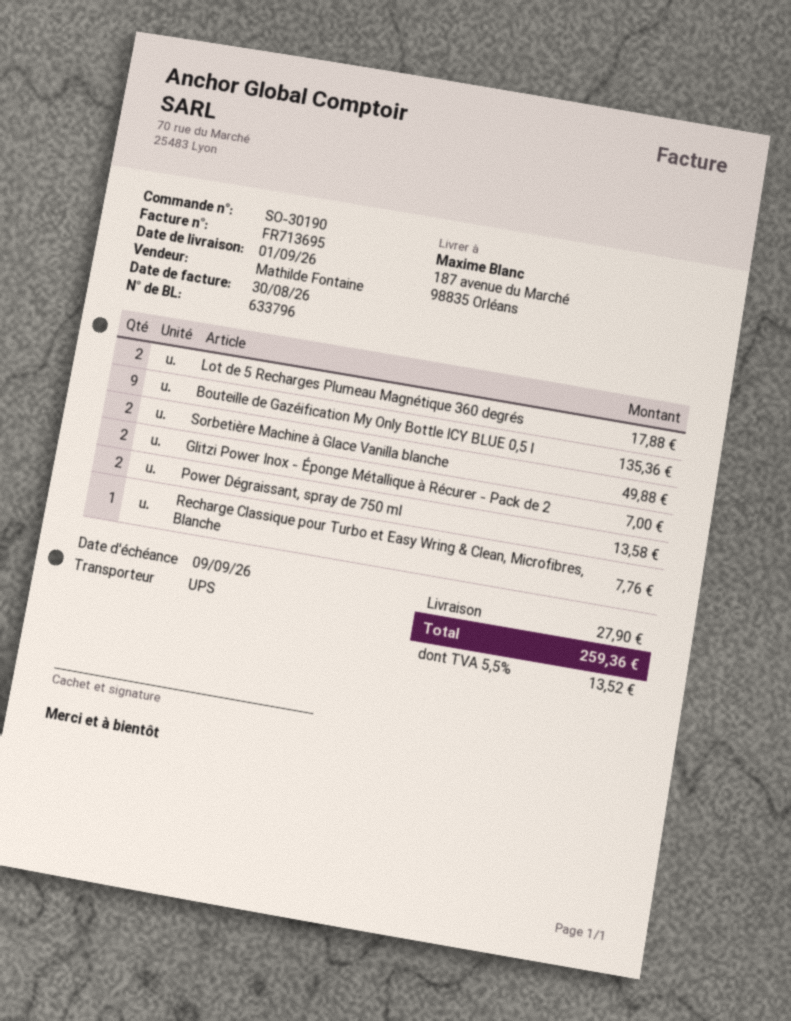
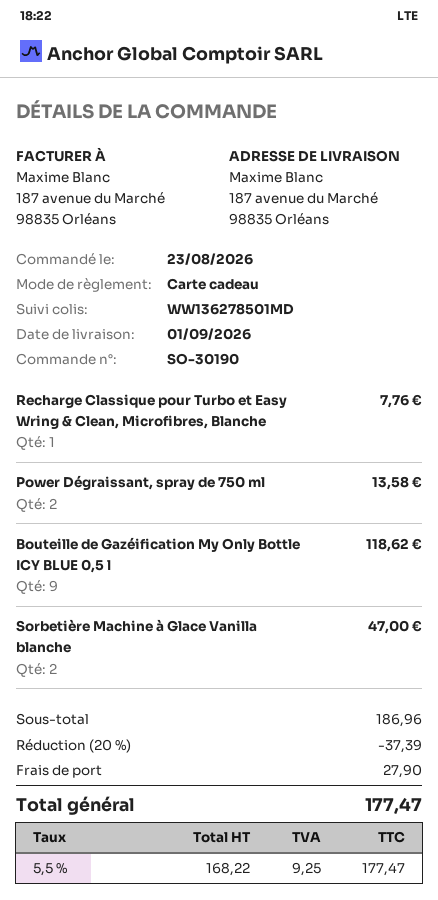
Lot de 5 Recharges Plumeau Magnétique 360 degrés: 2 for 17.88 -> none
Bouteille de Gazéification My Only Bottle ICY BLUE 0,5 l: 9 for 135.36 -> 9 for 118.62
Sorbetière Machine à Glace Vanilla blanche: 2 for 49.88 -> 2 for 47.00
Glitzi Power Inox - Éponge Métallique à Récurer - Pack de 2: 2 for 7.00 -> none
discount: none -> 20% = 37.39
tax: 5.5% = 13.52 -> 5.5% = 9.25
total: 259.36 -> 177.47

